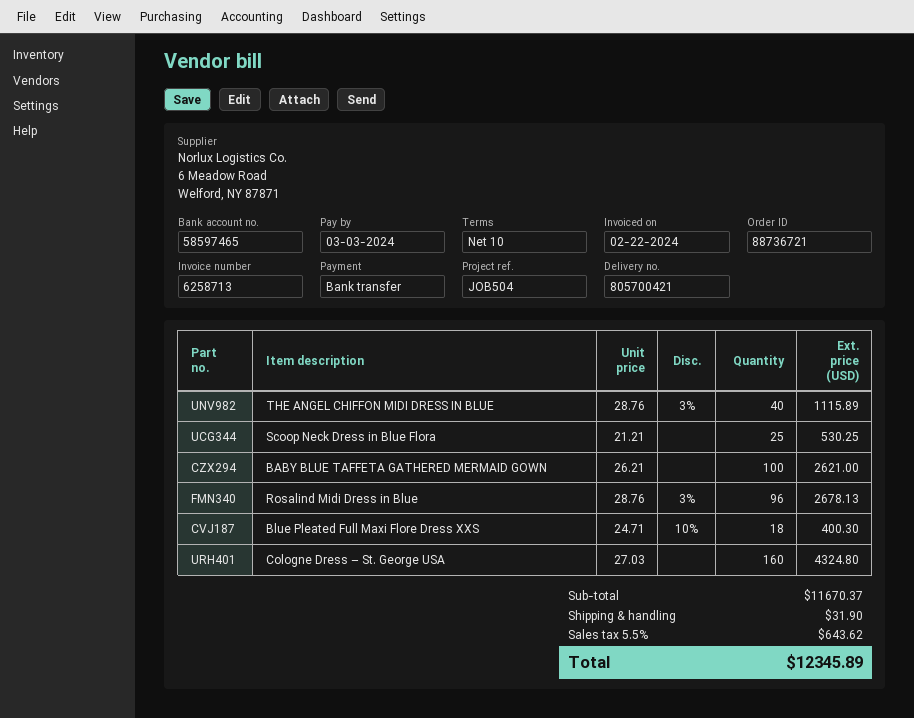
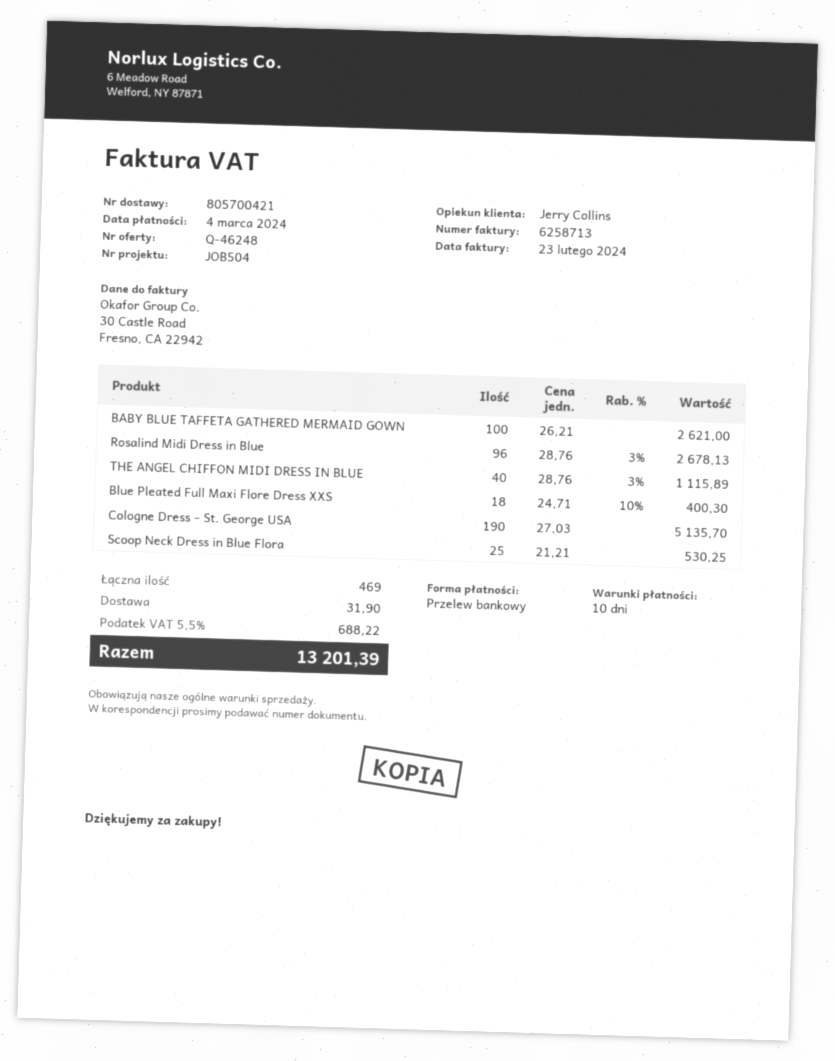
invoice date: 2024-02-22 -> 2024-02-23
due date: 2024-03-03 -> 2024-03-04
Cologne Dress – St. George USA: 160 x 27.03 = 4324.80 -> 190 x 27.03 = 5135.70
tax: 5.5% = 643.62 -> 5.5% = 688.22
total: 12345.89 -> 13201.39

